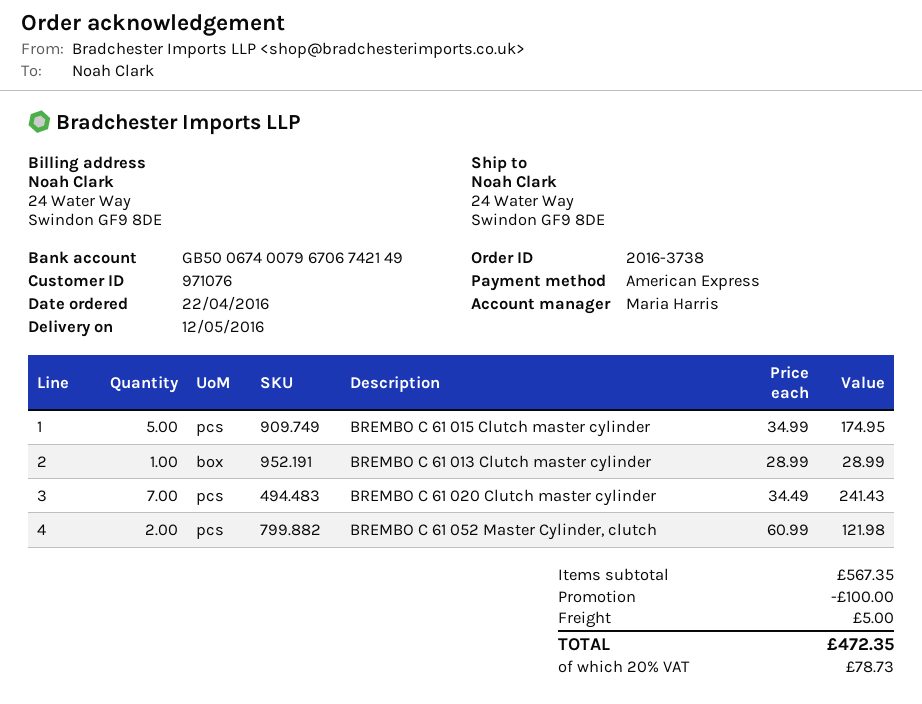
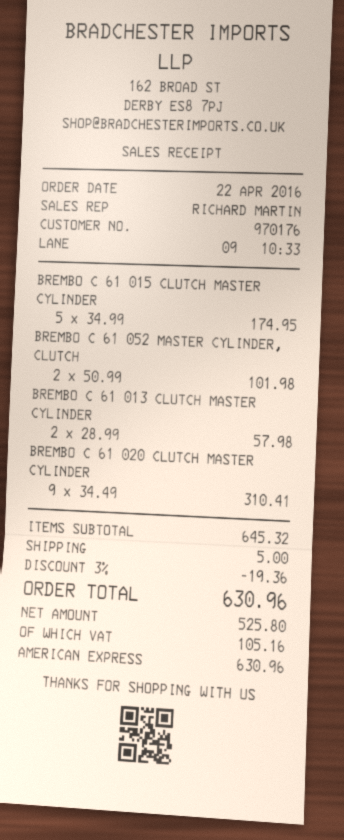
customer number: 971076 -> 970176
sales rep: Maria Harris -> RICHARD MARTIN
BREMBO C 61 013 Clutch master cylinder: 1 x 28.99 = 28.99 -> 2 x 28.99 = 57.98
BREMBO C 61 020 Clutch master cylinder: 7 x 34.49 = 241.43 -> 9 x 34.49 = 310.41
BREMBO C 61 052 Master Cylinder, clutch: 2 x 60.99 = 121.98 -> 2 x 50.99 = 101.98
subtotal: 567.35 -> 645.32
discount: 100.00 -> 19.36
tax: 78.73 -> 105.16
total: 472.35 -> 630.96

